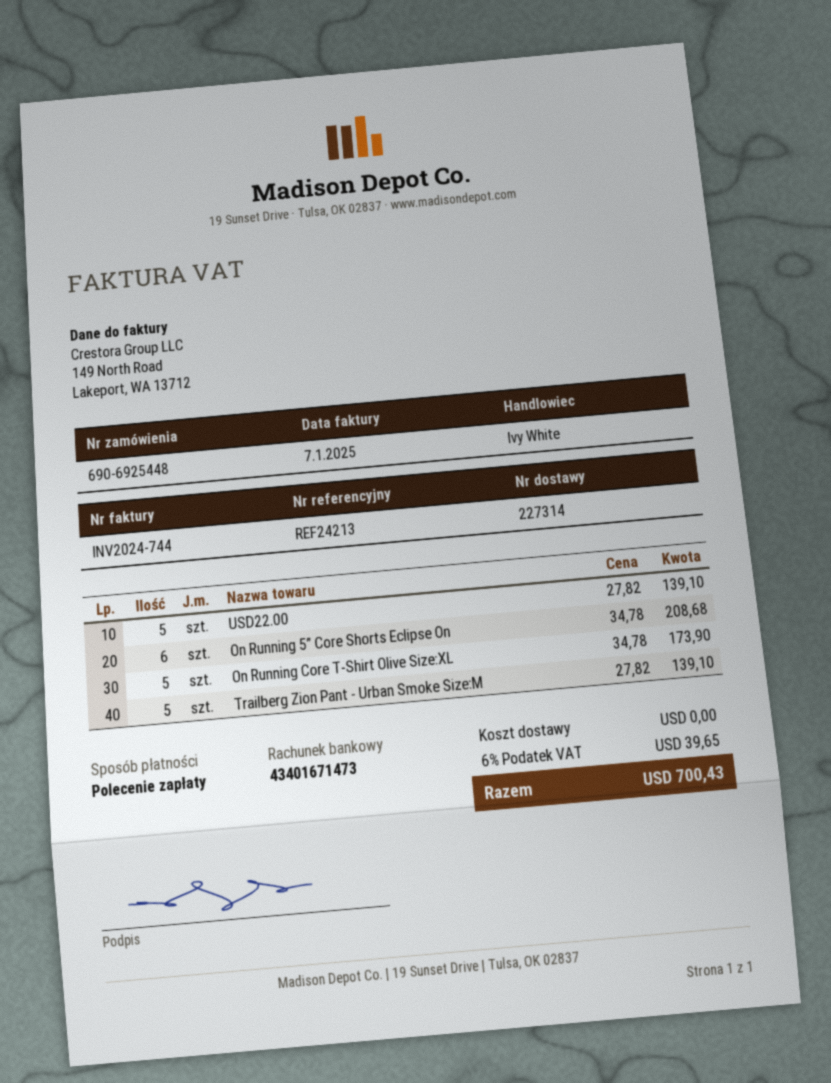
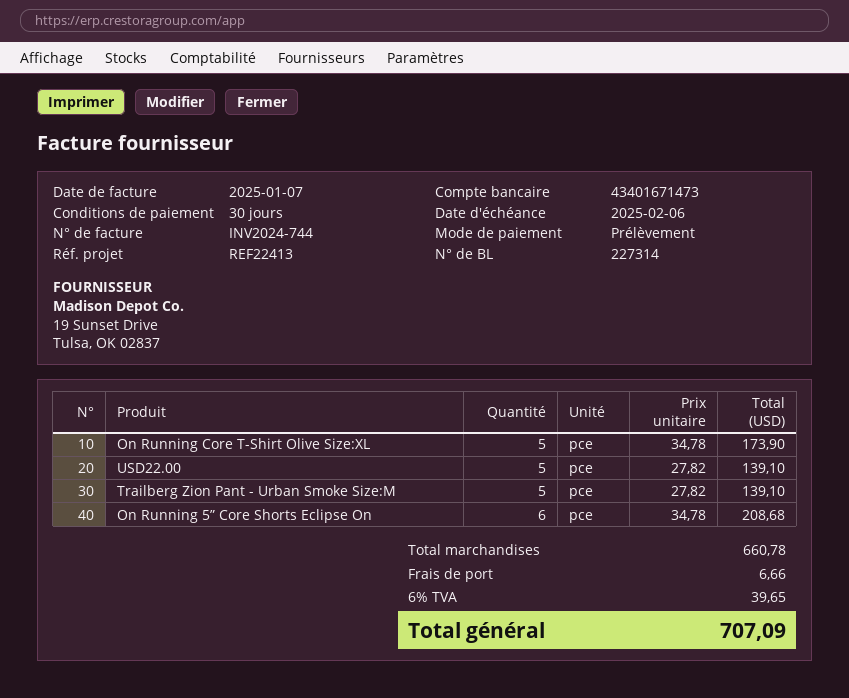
reference: REF24213 -> REF22413
shipping: 0.00 -> 6.66
total: 700.43 -> 707.09

